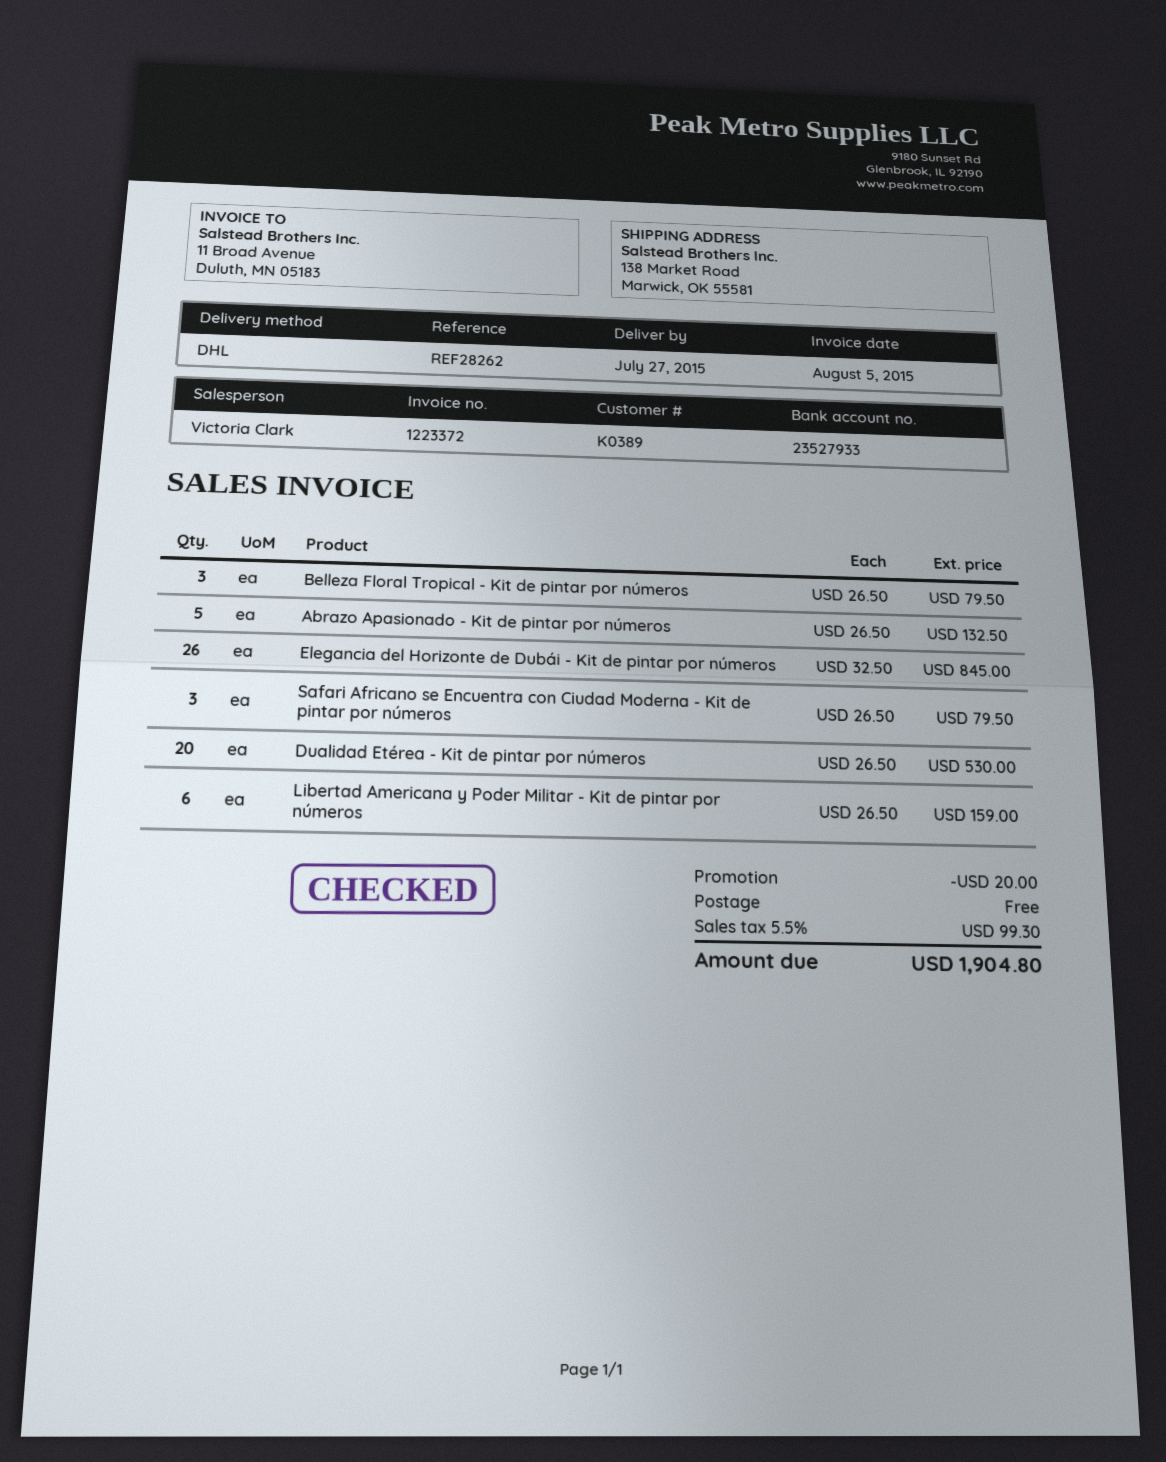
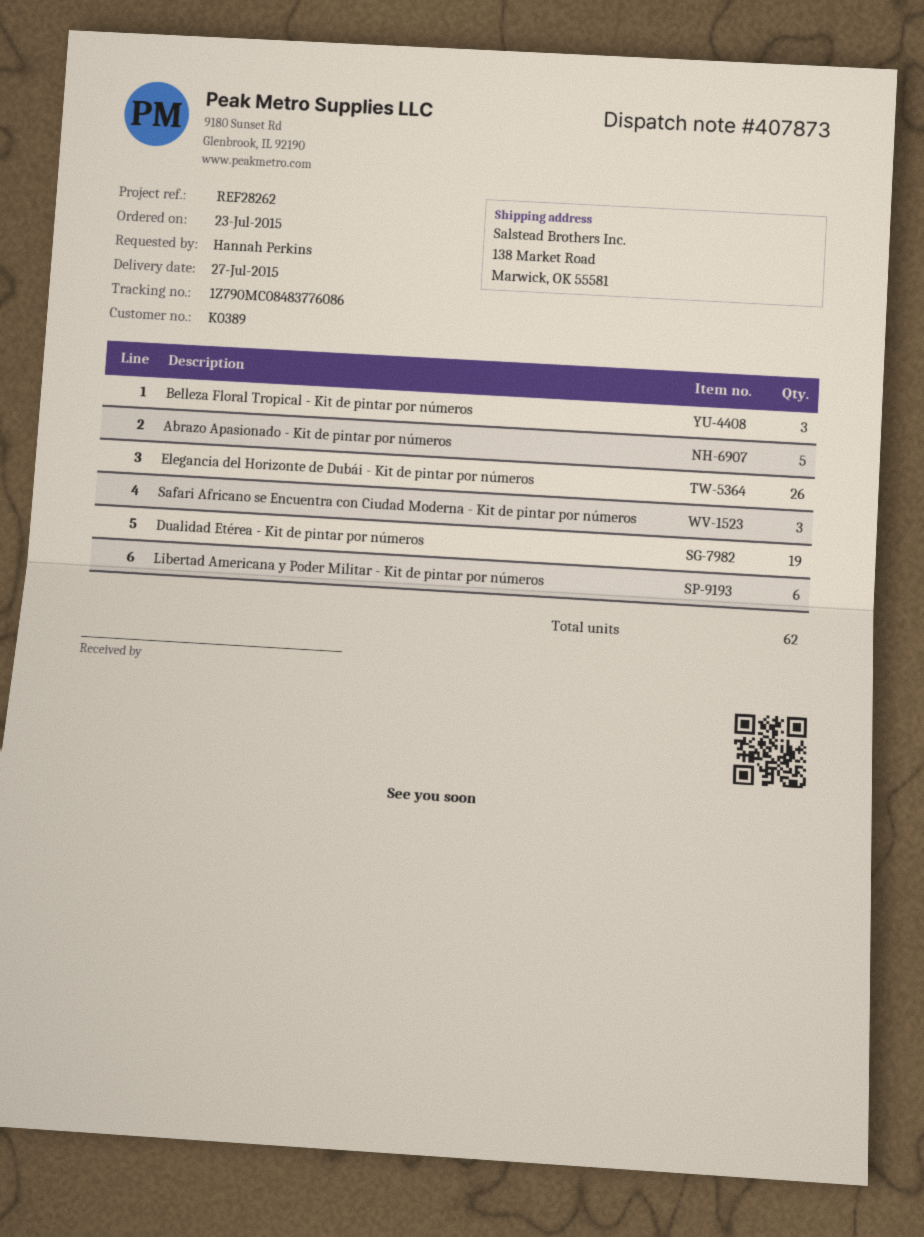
Dualidad Etérea - Kit de pintar por números: 20 -> 19

